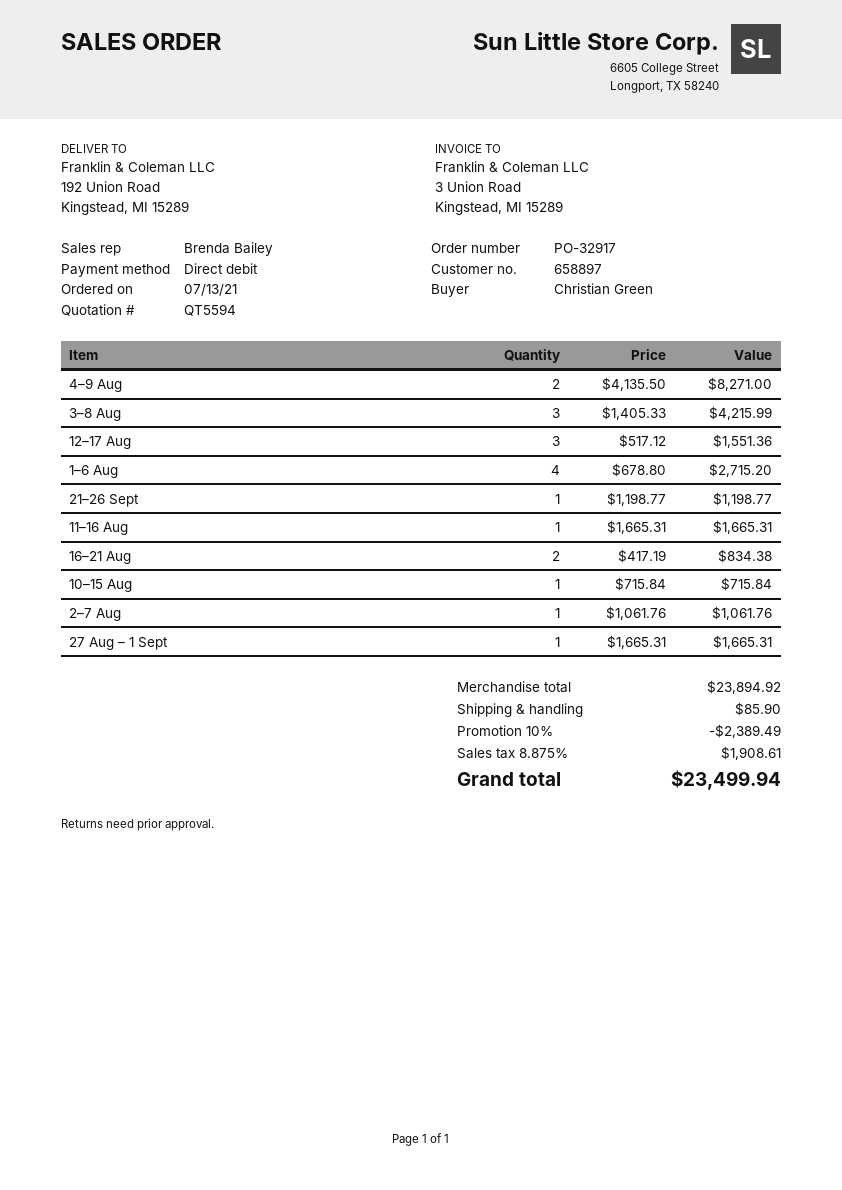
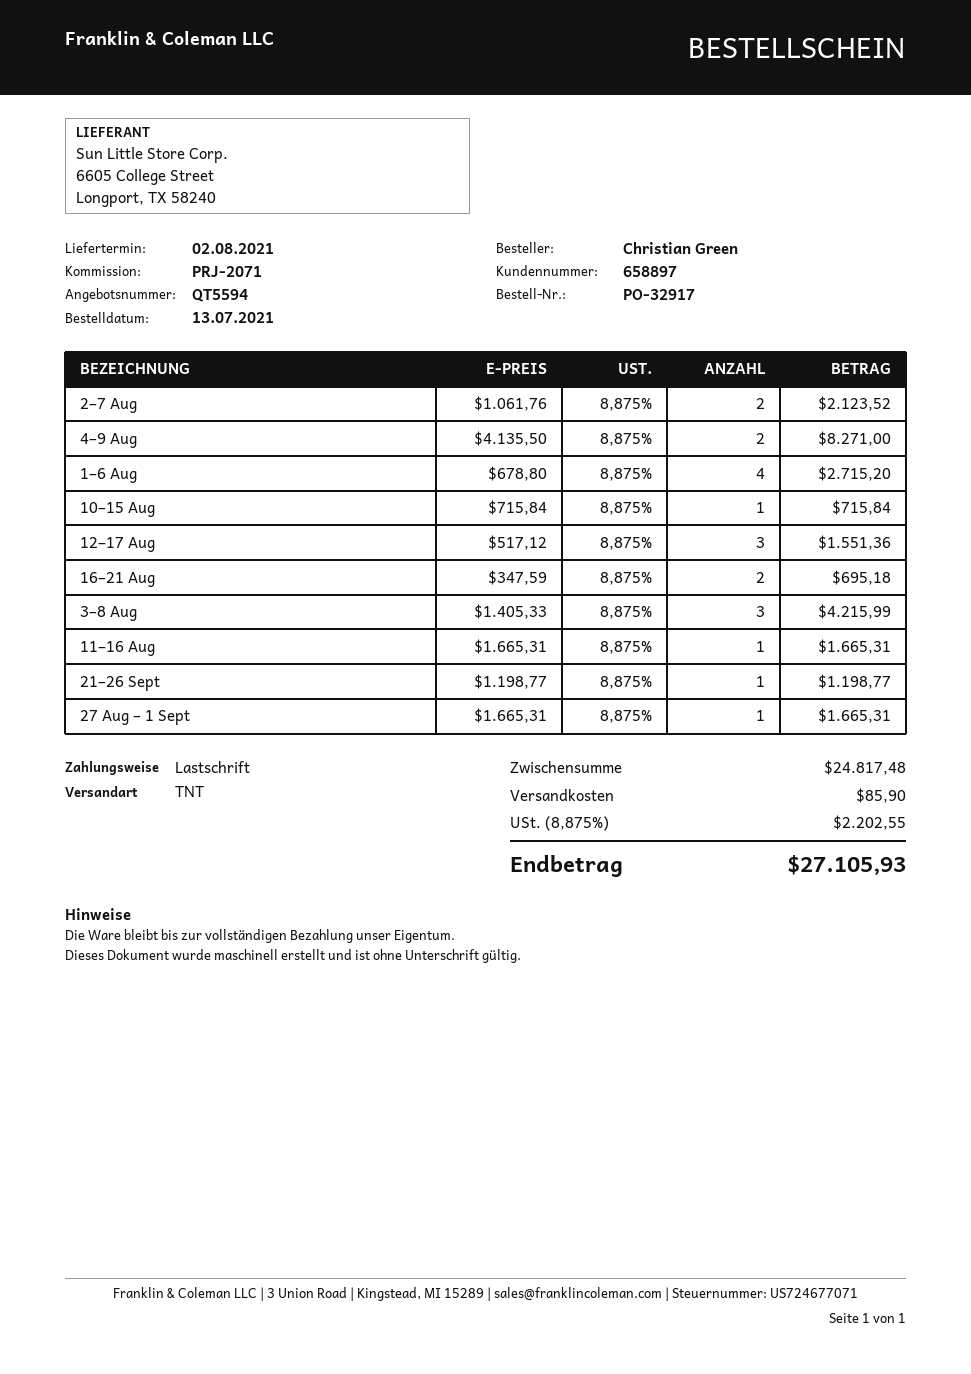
16–21 Aug: 2 x 417.19 = 834.38 -> 2 x 347.59 = 695.18
2–7 Aug: 1 x 1061.76 = 1061.76 -> 2 x 1061.76 = 2123.52
subtotal: 23894.92 -> 24817.48
discount: 10% = 2389.49 -> none
tax: 8.875% = 1908.61 -> 8.875% = 2202.55
total: 23499.94 -> 27105.93

